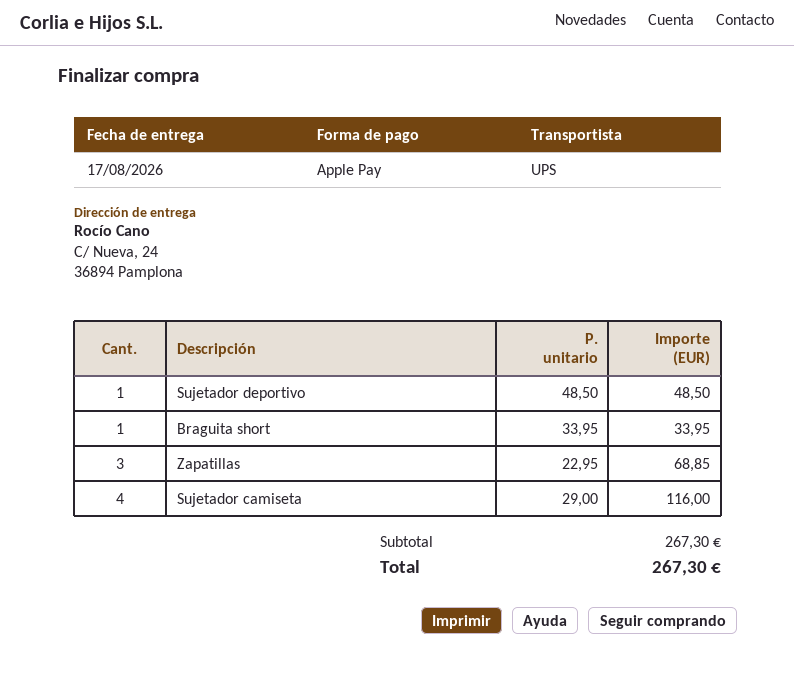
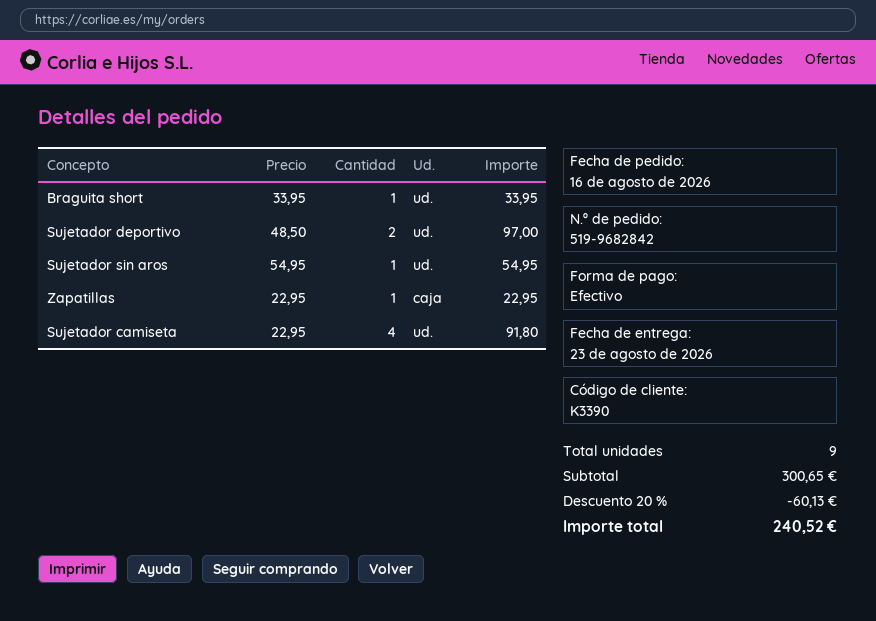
delivery date: 2026-08-17 -> 2026-08-23
payment method: Apple Pay -> cash
Sujetador deportivo: 1 x 48.50 = 48.50 -> 2 x 48.50 = 97.00
Zapatillas: 3 x 22.95 = 68.85 -> 1 x 22.95 = 22.95
Sujetador camiseta: 4 x 29.00 = 116.00 -> 4 x 22.95 = 91.80
Sujetador sin aros: none -> 1 x 54.95 = 54.95
subtotal: 267.30 -> 300.65
discount: none -> 20% = 60.13
total: 267.30 -> 240.52

